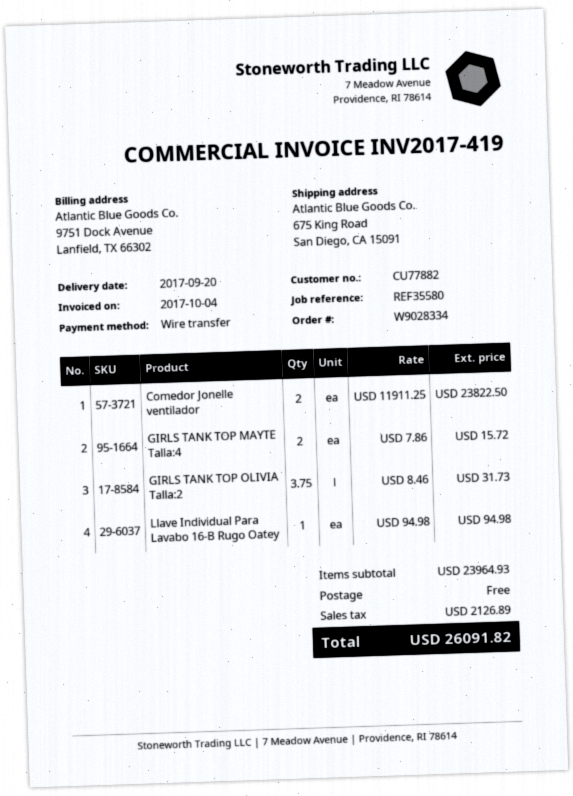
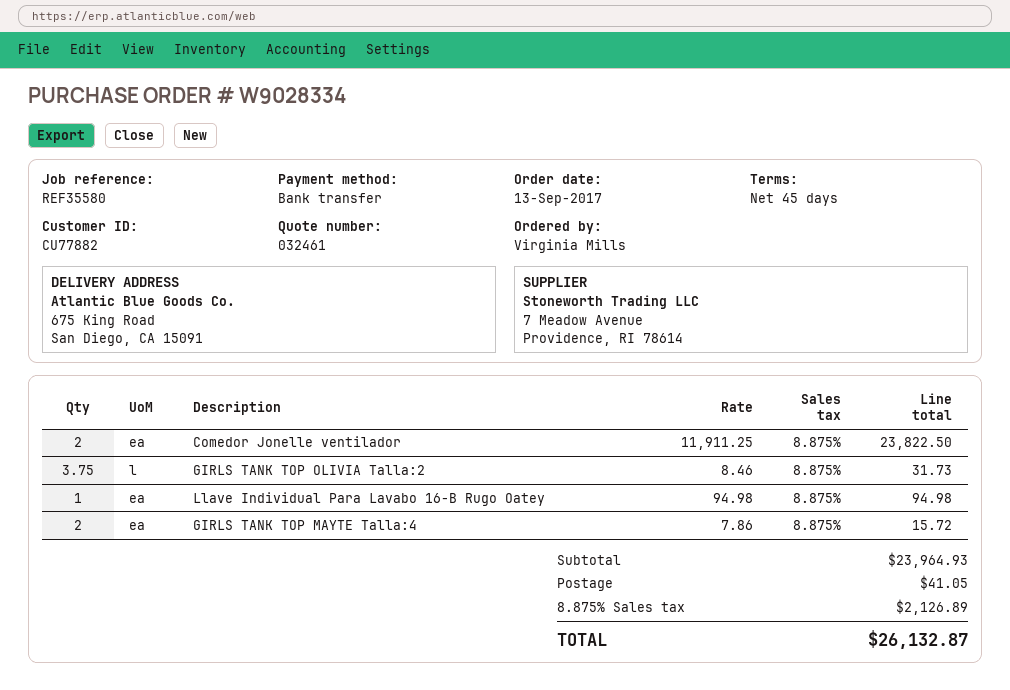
shipping: 0.00 -> 41.05
total: 26091.82 -> 26132.87

